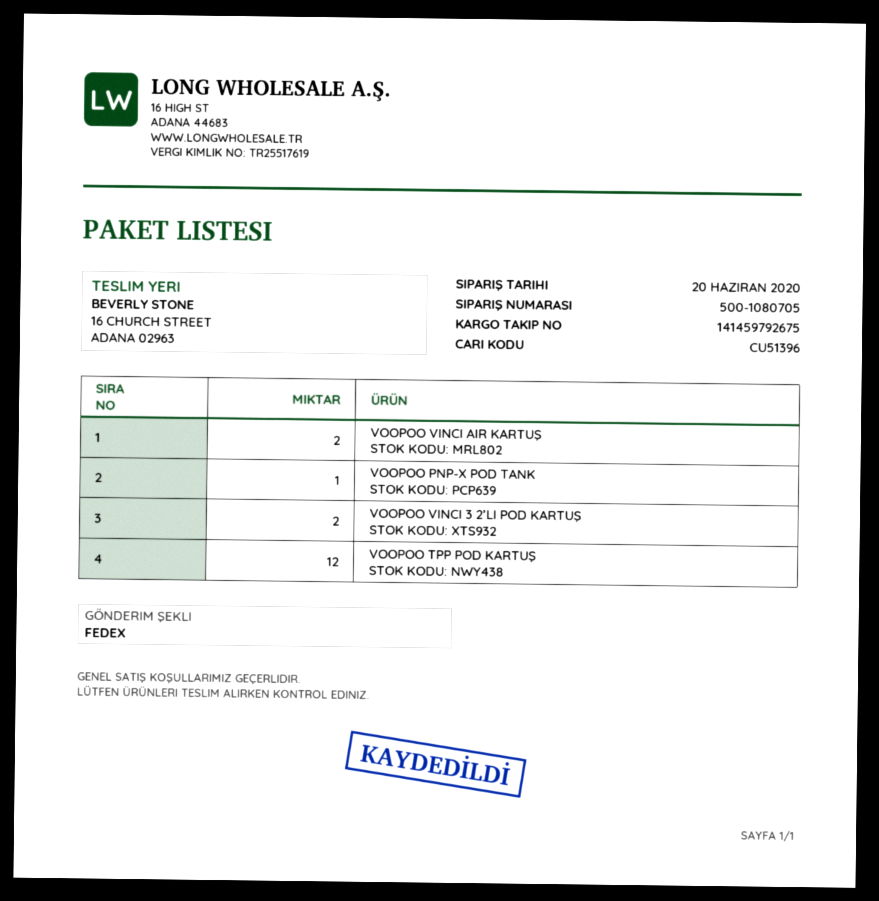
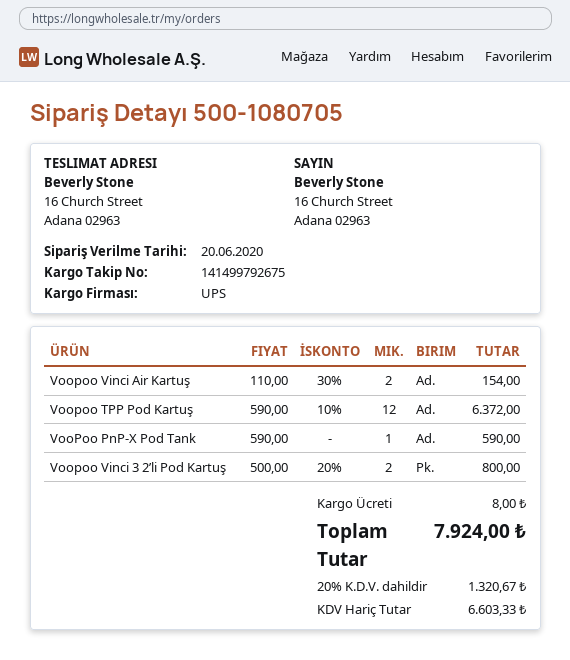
shipping method: FedEx -> UPS
tracking number: 141459792675 -> 141499792675

